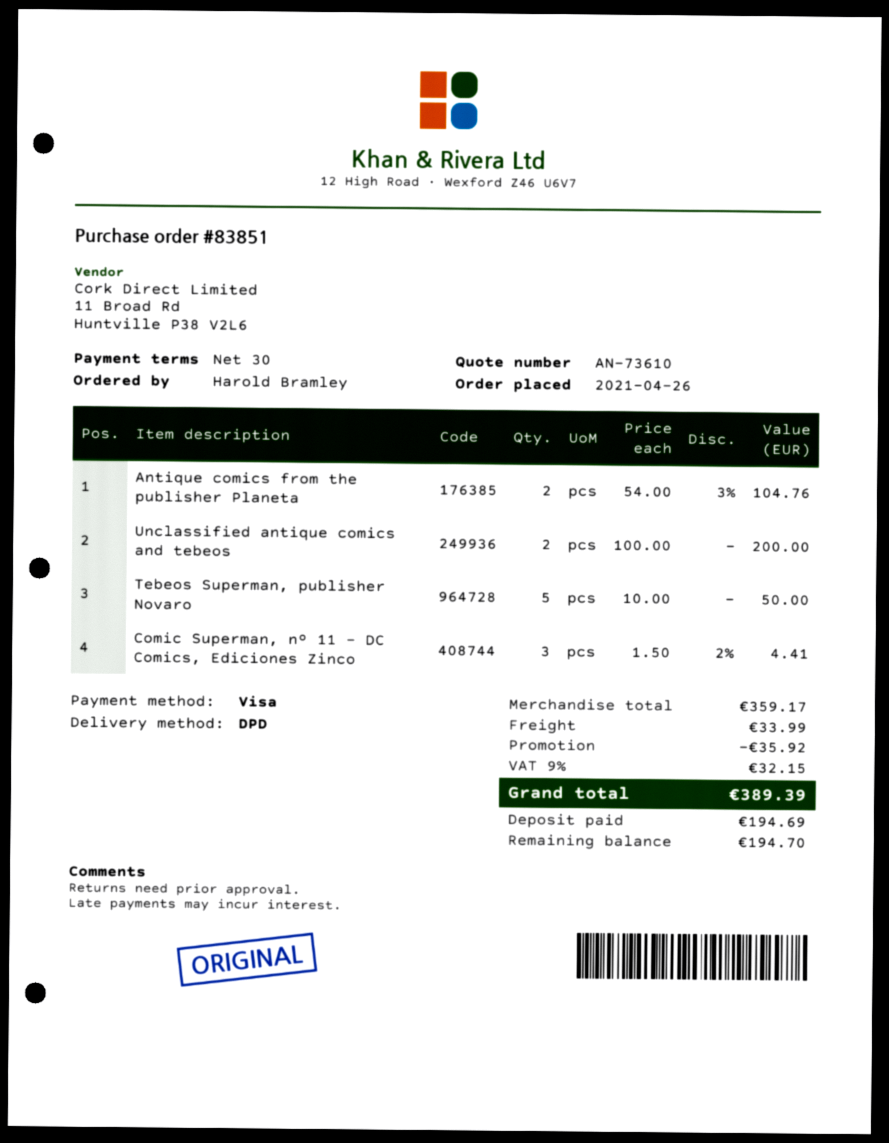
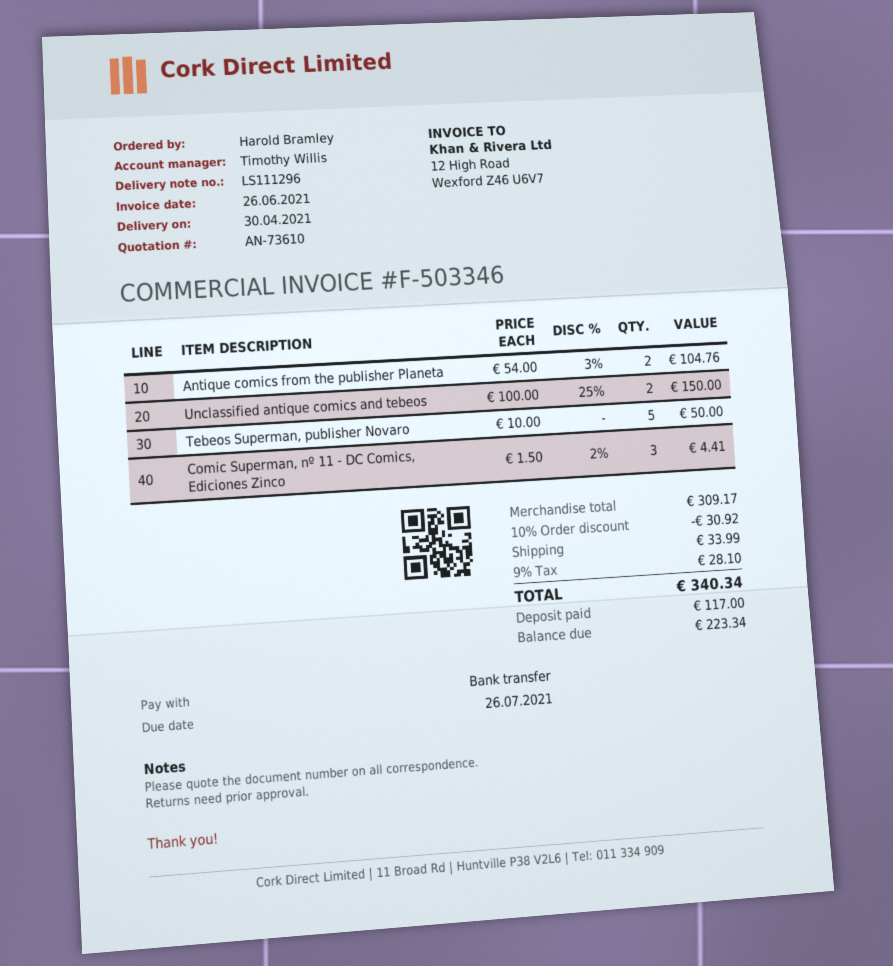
payment method: Visa -> bank transfer
Unclassified antique comics and tebeos: 2 x 100.00 = 200.00 -> 2 x 100.00 - 25% = 150.00
subtotal: 359.17 -> 309.17
discount: 35.92 -> 30.92
tax: 9% = 32.15 -> 9% = 28.10
total: 389.39 -> 340.34
deposit: 194.69 -> 117.00
balance: 194.70 -> 223.34

